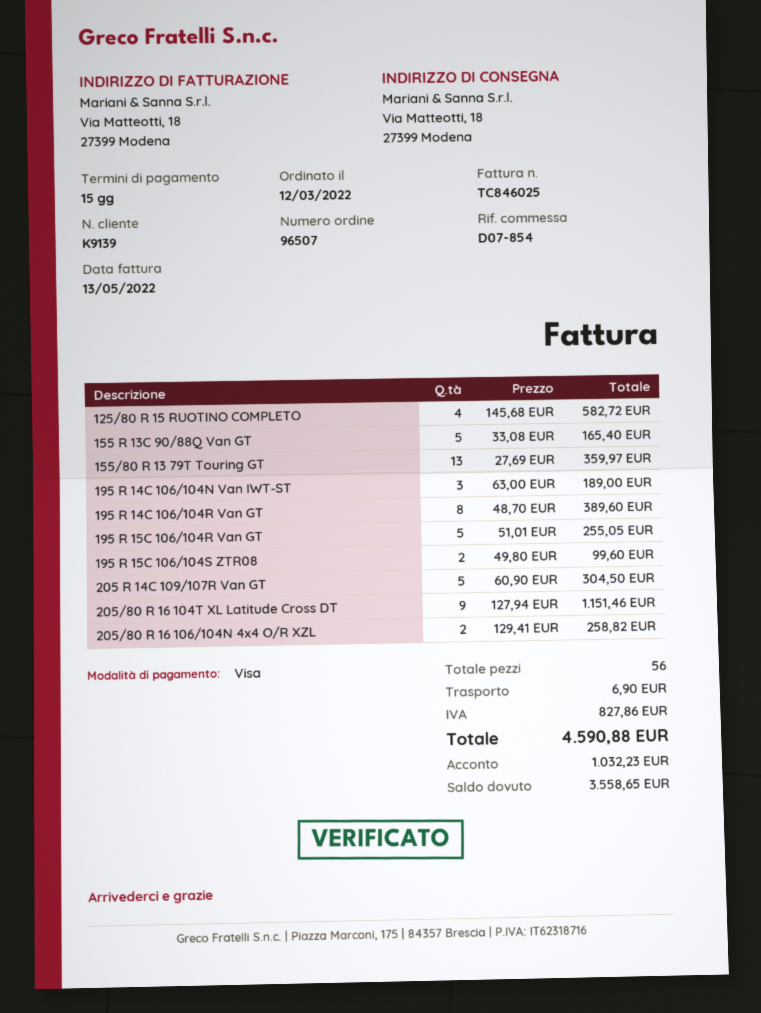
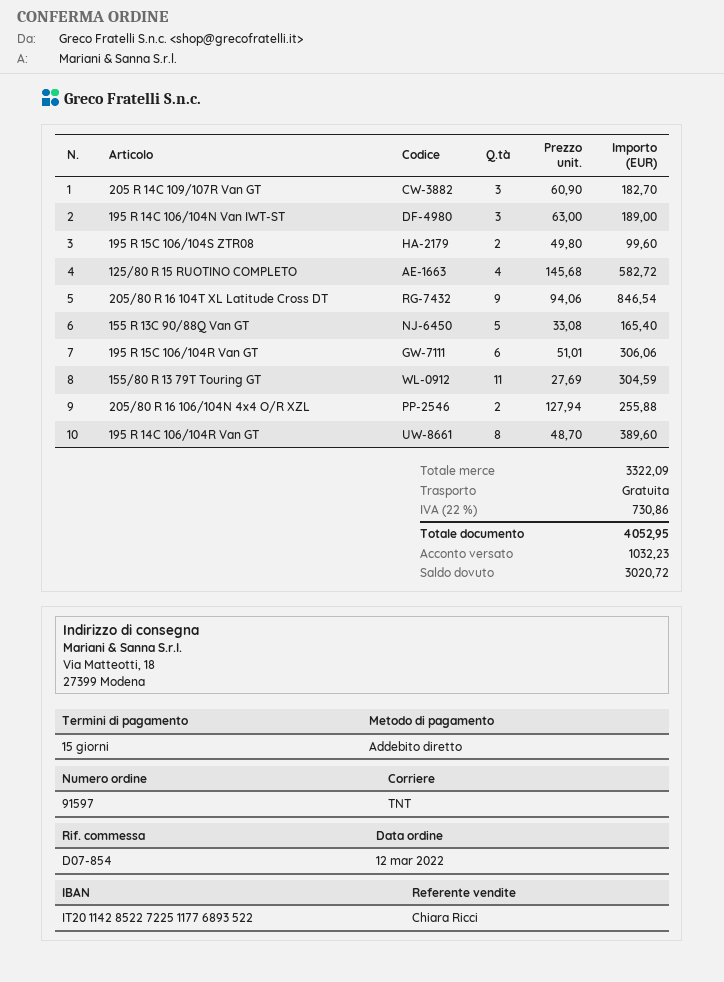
order number: 96507 -> 91597
payment method: Visa -> direct debit
155/80 R 13 79T Touring GT: 13 x 27.69 = 359.97 -> 11 x 27.69 = 304.59
195 R 15C 106/104R Van GT: 5 x 51.01 = 255.05 -> 6 x 51.01 = 306.06
205 R 14C 109/107R Van GT: 5 x 60.90 = 304.50 -> 3 x 60.90 = 182.70
205/80 R 16 104T XL Latitude Cross DT: 9 x 127.94 = 1151.46 -> 9 x 94.06 = 846.54
205/80 R 16 106/104N 4x4 O/R XZL: 2 x 129.41 = 258.82 -> 2 x 127.94 = 255.88
shipping: 6.90 -> 0.00
tax: 827.86 -> 730.86
total: 4590.88 -> 4052.95
balance: 3558.65 -> 3020.72

